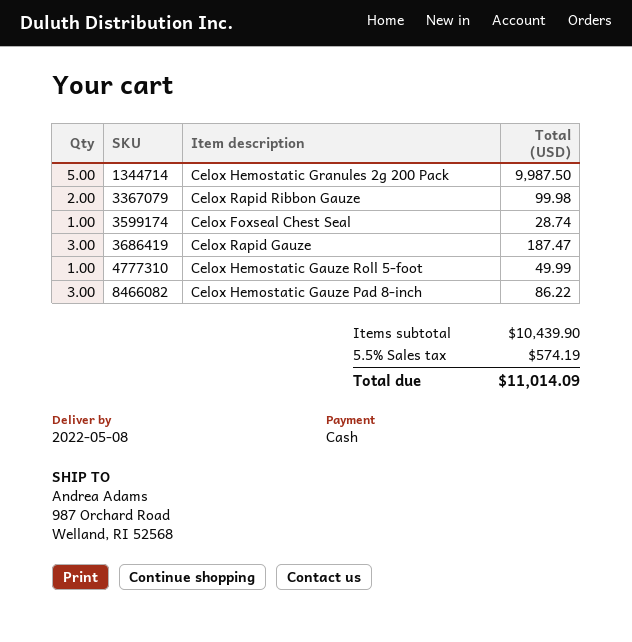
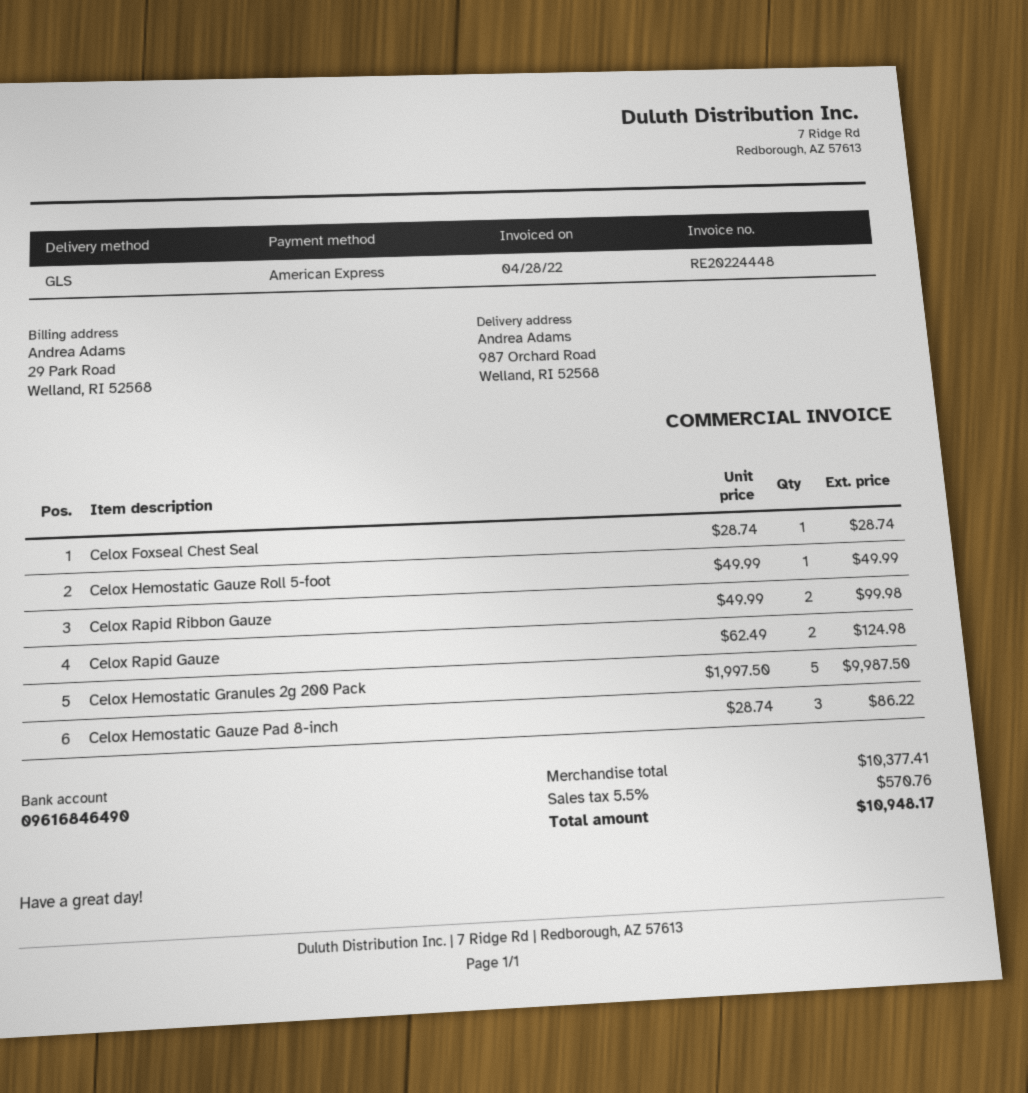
payment method: cash -> American Express
Celox Rapid Gauze: 3 for 187.47 -> 2 for 124.98
subtotal: 10439.90 -> 10377.41
tax: 5.5% = 574.19 -> 5.5% = 570.76
total: 11014.09 -> 10948.17

